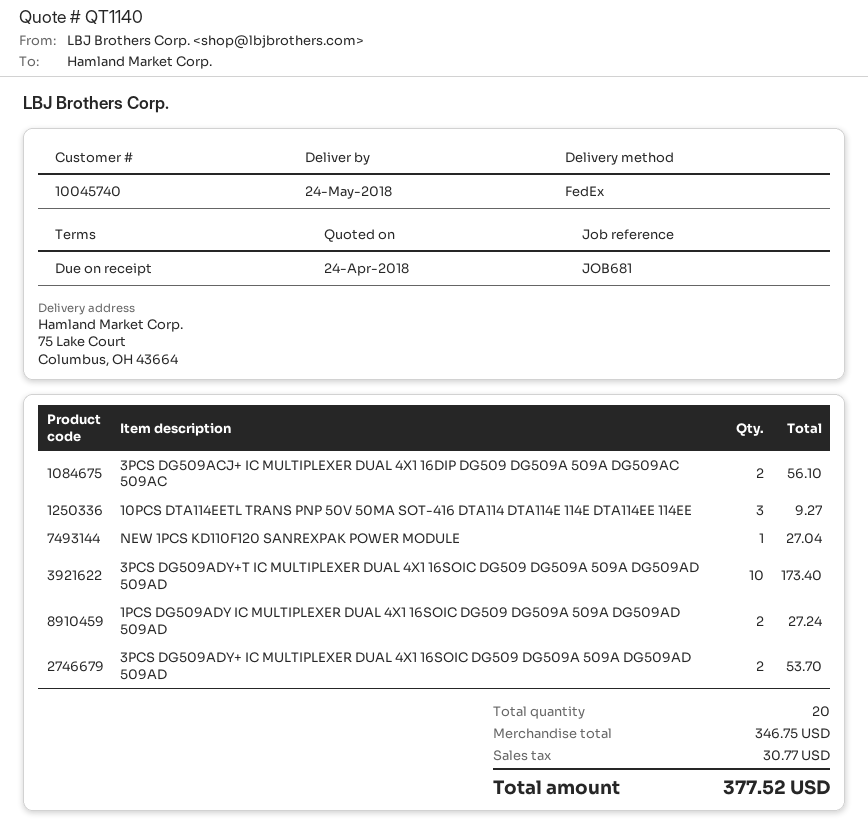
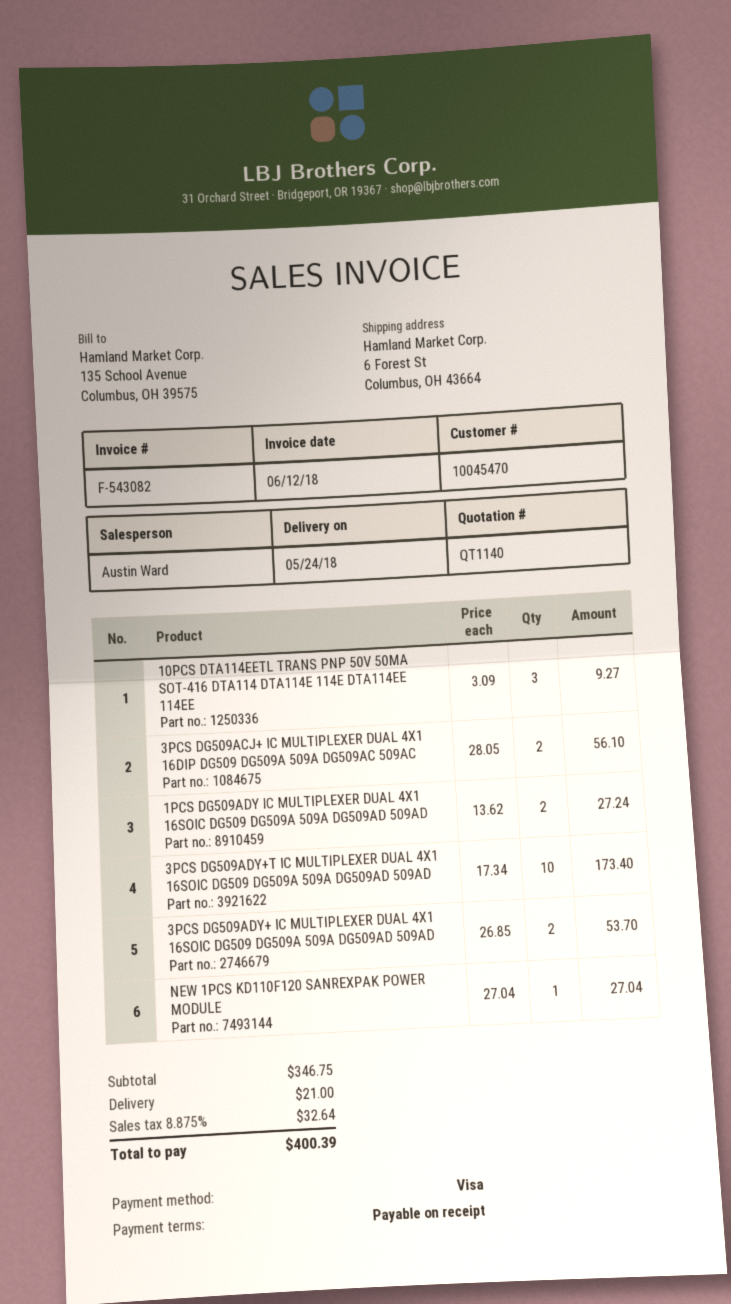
customer number: 10045740 -> 10045470
ship to: 75 Lake Court, Columbus, OH 43664 -> 6 Forest St, Columbus, OH 43664
shipping: none -> 21.00
tax: 30.77 -> 32.64
total: 377.52 -> 400.39

